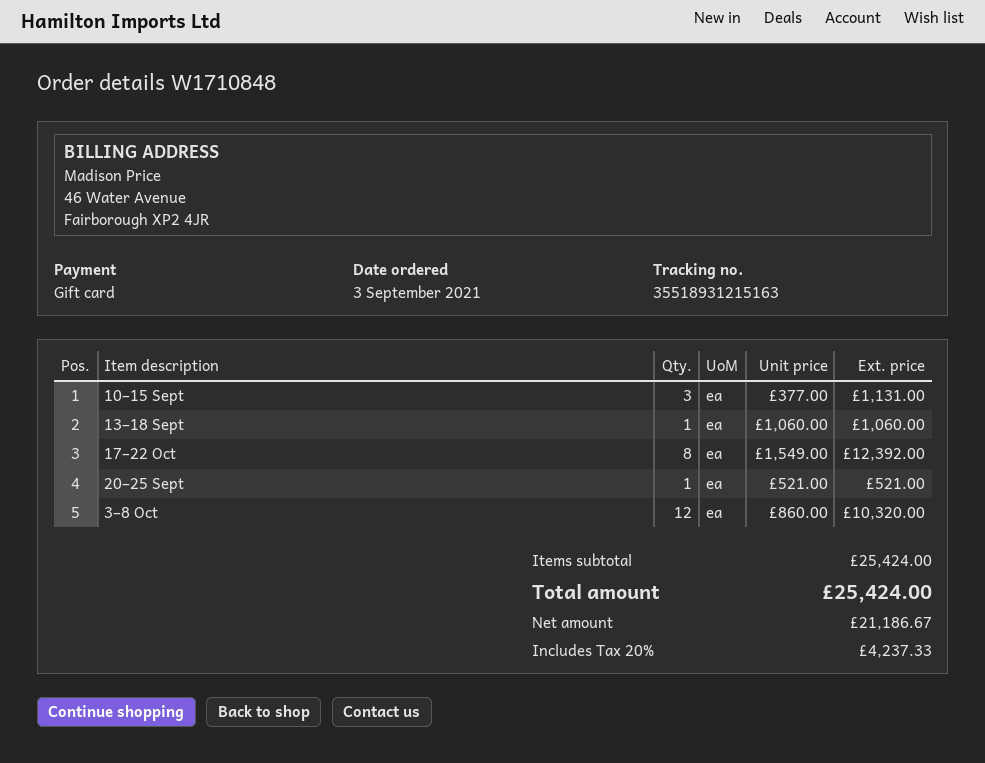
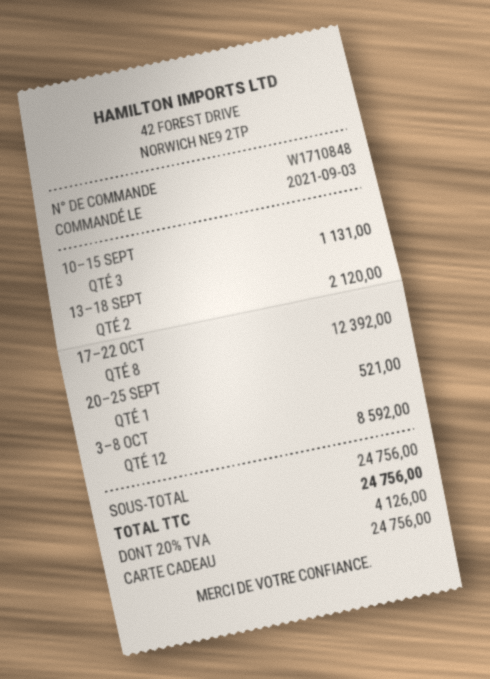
13–18 Sept: 1 for 1060.00 -> 2 for 2120.00
3–8 Oct: 12 for 10320.00 -> 12 for 8592.00
subtotal: 25424.00 -> 24756.00
tax: 20% = 4237.33 -> 20% = 4126.00
total: 25424.00 -> 24756.00

